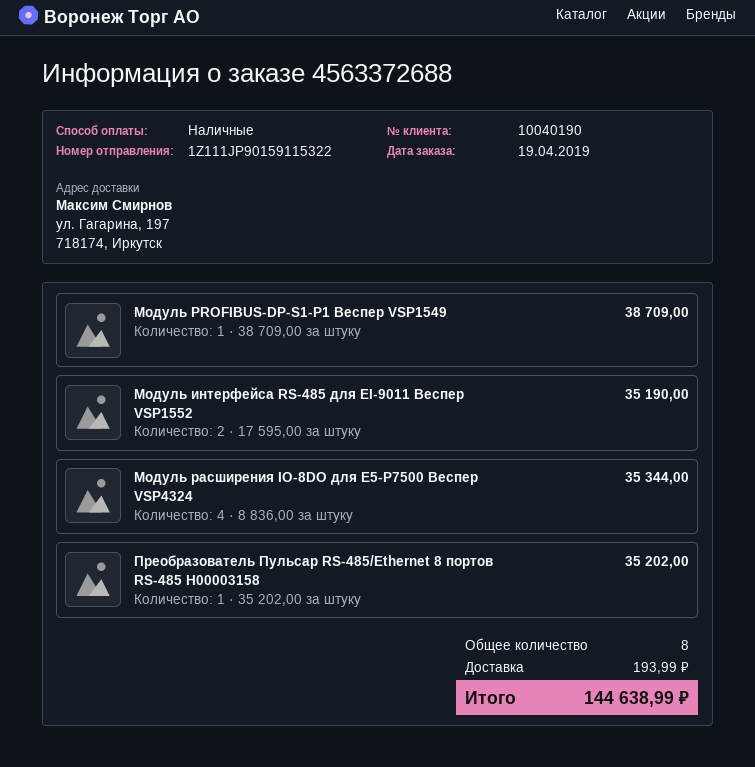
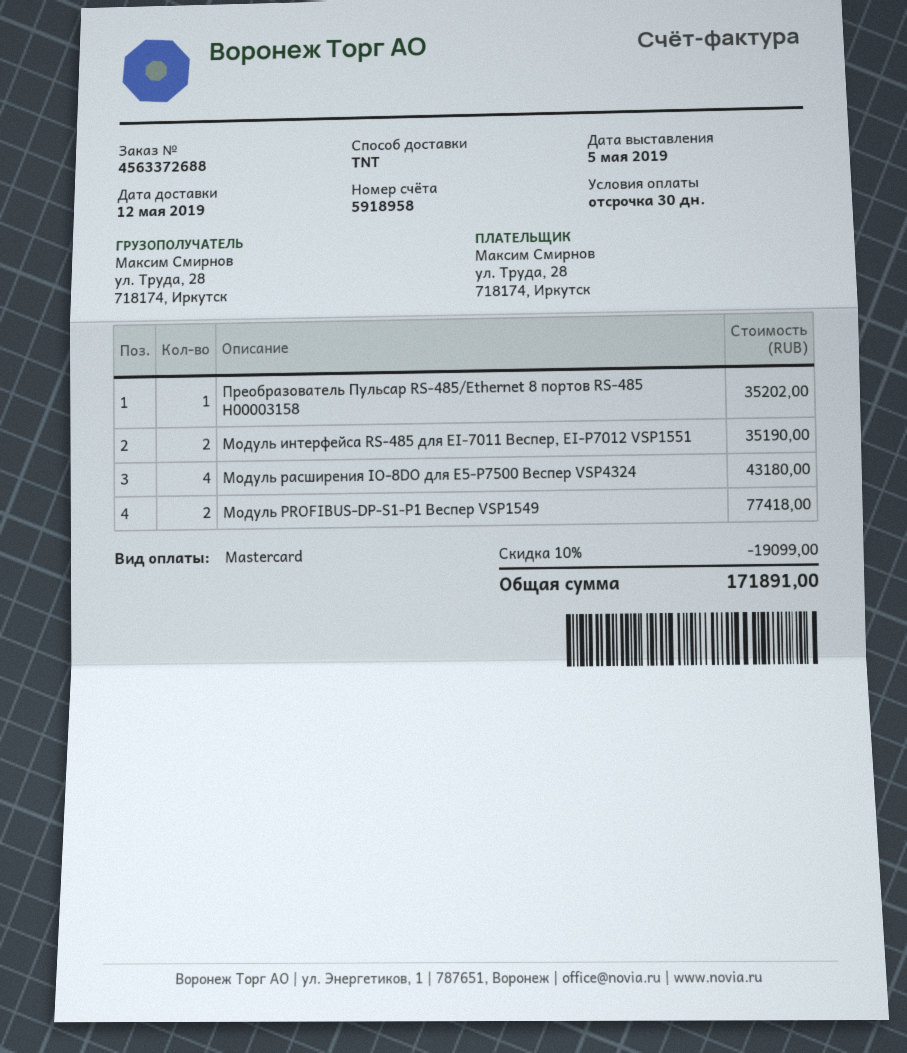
payment method: cash -> Mastercard
ship to: ул. Гагарина, 197, 718174, Иркутск -> ул. Труда, 28, 718174, Иркутск
Модуль PROFIBUS-DP-S1-P1 Веспер VSP1549: 1 for 38709.00 -> 2 for 77418.00
Модуль интерфейса RS-485 для EI-9011 Веспер VSP1552: 2 for 35190.00 -> none
Модуль расширения IO-8DO для E5-P7500 Веспер VSP4324: 4 for 35344.00 -> 4 for 43180.00
Модуль интерфейса RS-485 для EI-7011 Веспер, EI-P7012 VSP1551: none -> 2 for 35190.00
discount: none -> 10% = 19099.00
shipping: 193.99 -> none
total: 144638.99 -> 171891.00

